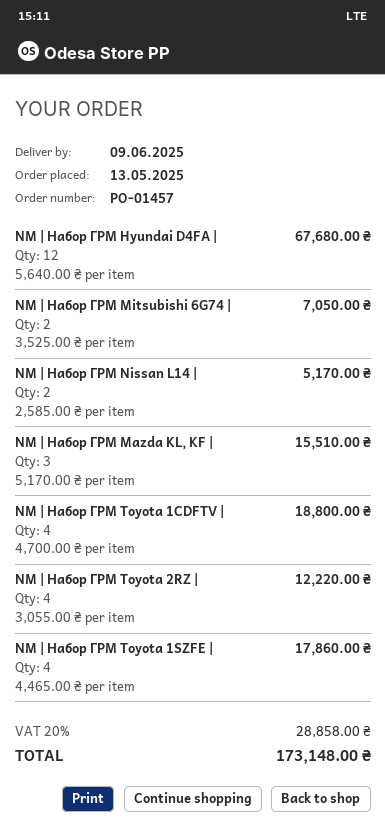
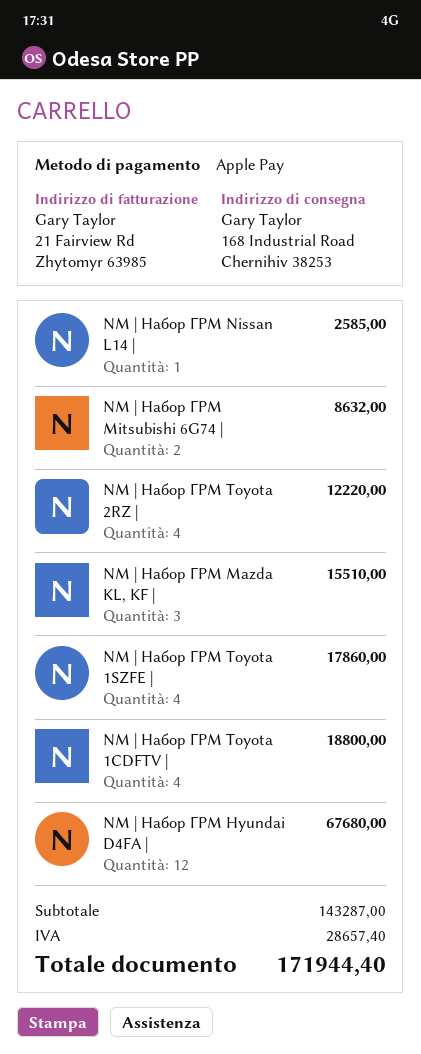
NM | Набор ГРМ Mitsubishi 6G74 |: 2 for 7050.00 -> 2 for 8632.00
NM | Набор ГРМ Nissan L14 |: 2 for 5170.00 -> 1 for 2585.00
tax: 28858.00 -> 28657.40
total: 173148.00 -> 171944.40

